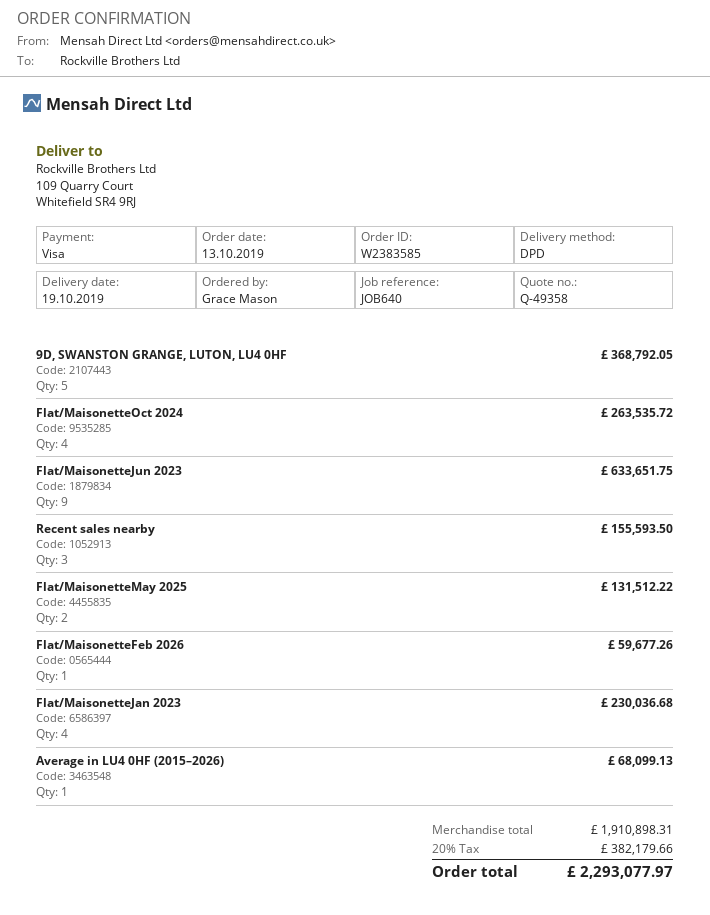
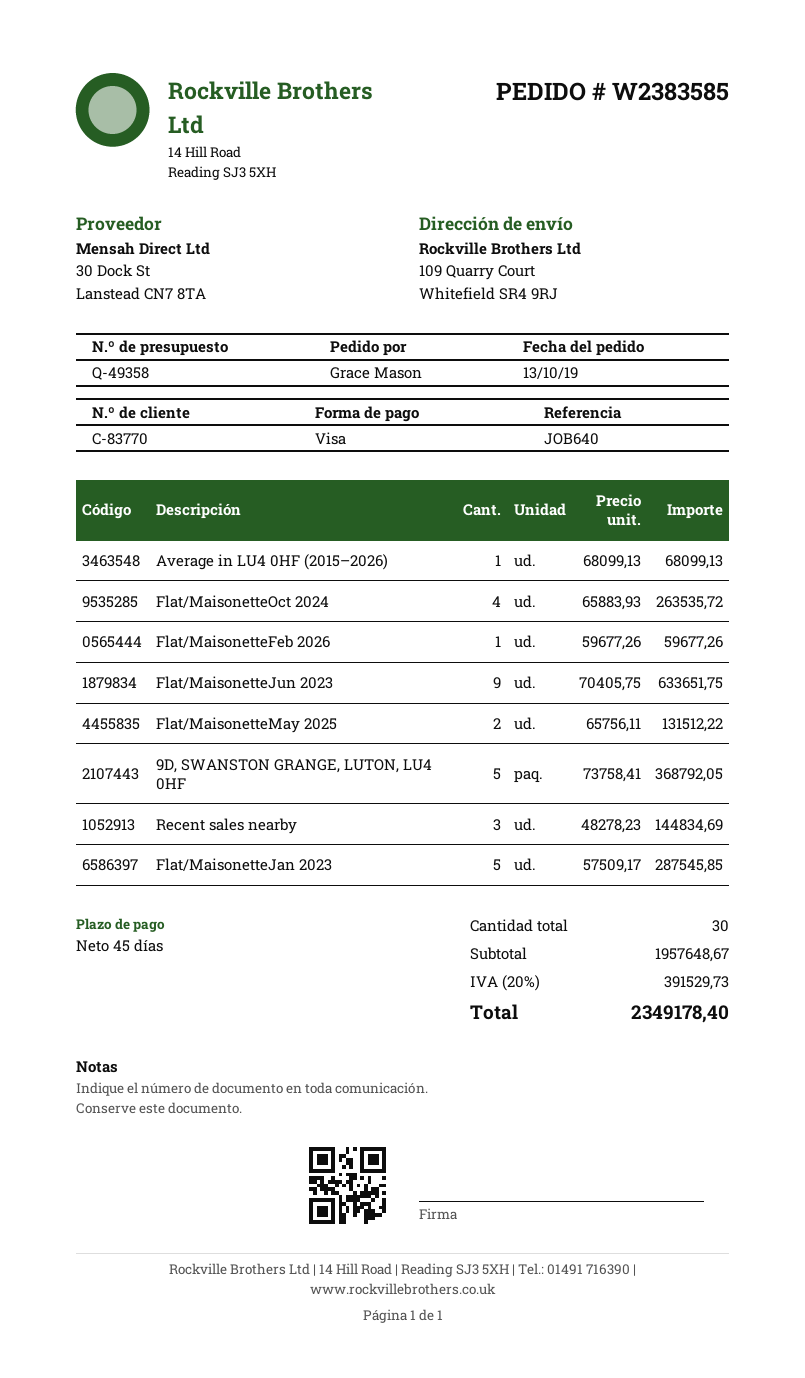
Recent sales nearby: 3 for 155593.50 -> 3 for 144834.69
Flat/MaisonetteJan 2023: 4 for 230036.68 -> 5 for 287545.85
subtotal: 1910898.31 -> 1957648.67
tax: 20% = 382179.66 -> 20% = 391529.73
total: 2293077.97 -> 2349178.40

